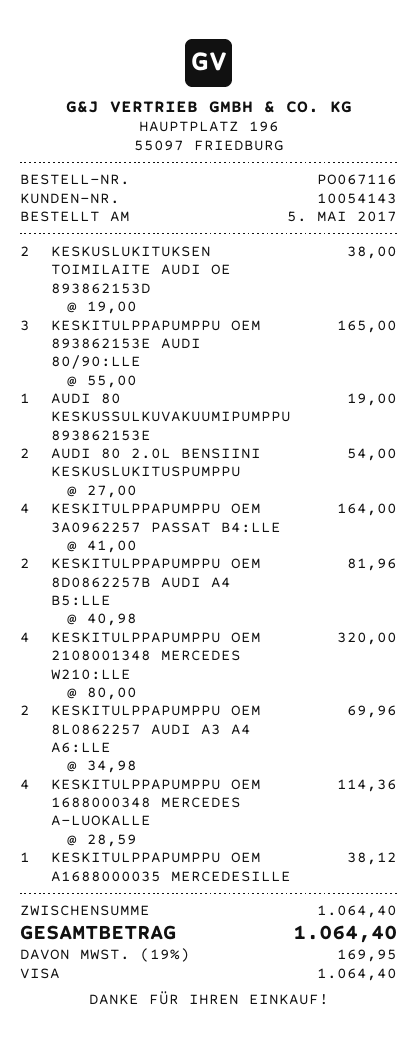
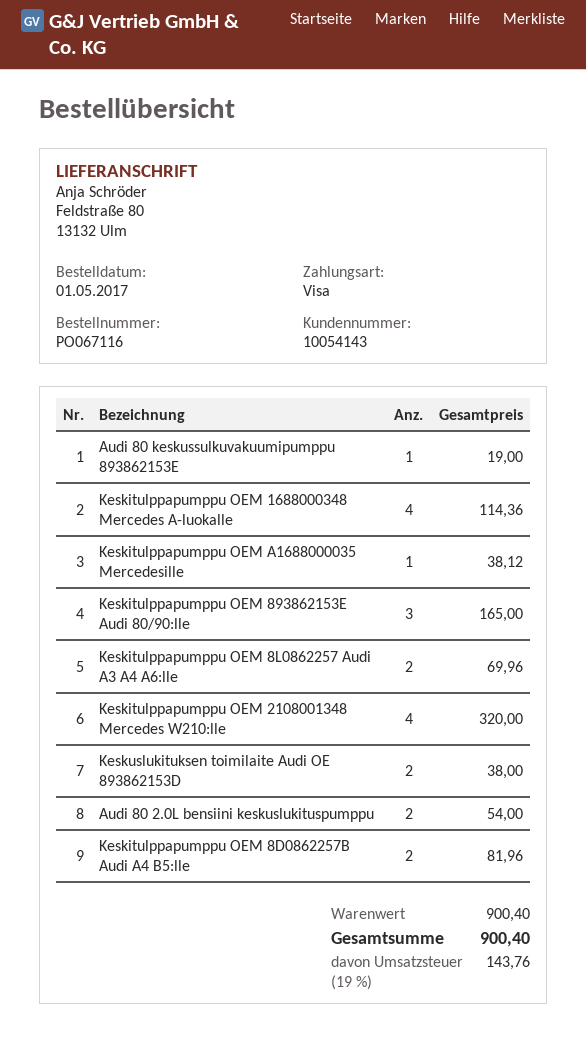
order date: 2017-05-05 -> 2017-05-01
KESKITULPPAPUMPPU OEM 3A0962257 PASSAT B4:LLE: 4 for 164.00 -> none
subtotal: 1064.40 -> 900.40
tax: 19% = 169.95 -> 19% = 143.76
total: 1064.40 -> 900.40

